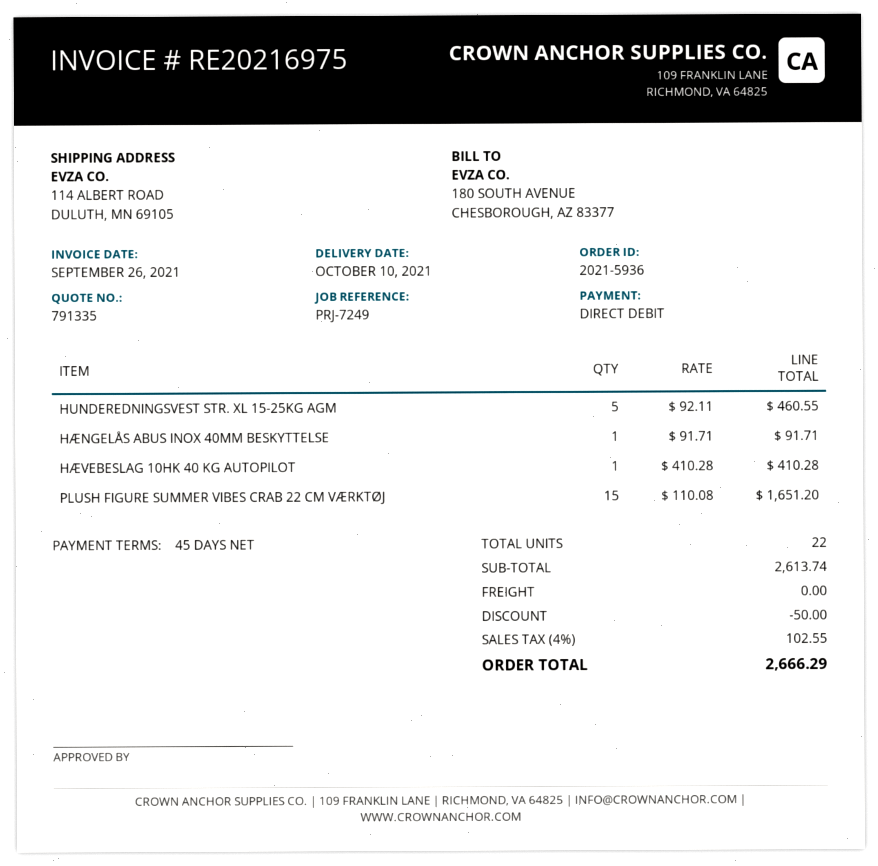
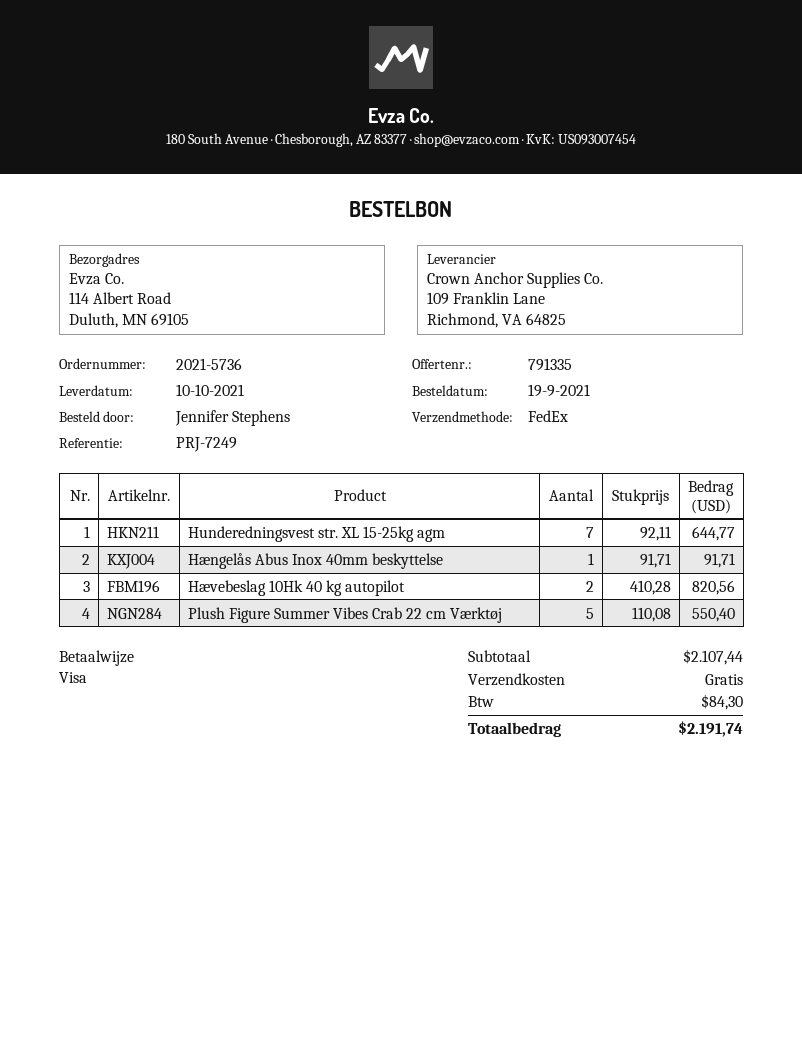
order number: 2021-5936 -> 2021-5736
payment method: direct debit -> Visa
HUNDEREDNINGSVEST STR. XL 15-25KG AGM: 5 x 92.11 = 460.55 -> 7 x 92.11 = 644.77
HÆVEBESLAG 10HK 40 KG AUTOPILOT: 1 x 410.28 = 410.28 -> 2 x 410.28 = 820.56
PLUSH FIGURE SUMMER VIBES CRAB 22 CM VÆRKTØJ: 15 x 110.08 = 1651.20 -> 5 x 110.08 = 550.40
subtotal: 2613.74 -> 2107.44
discount: 50.00 -> none
tax: 102.55 -> 84.30
total: 2666.29 -> 2191.74

